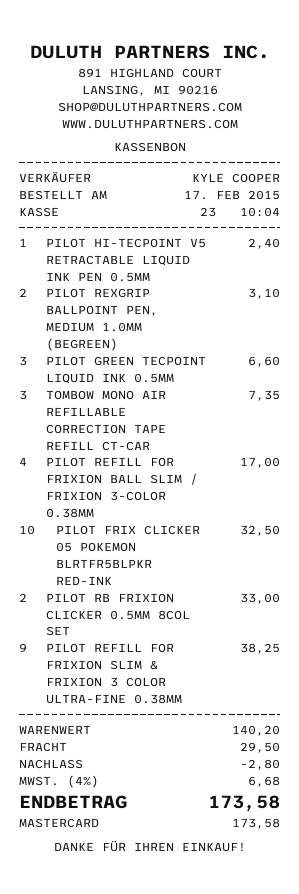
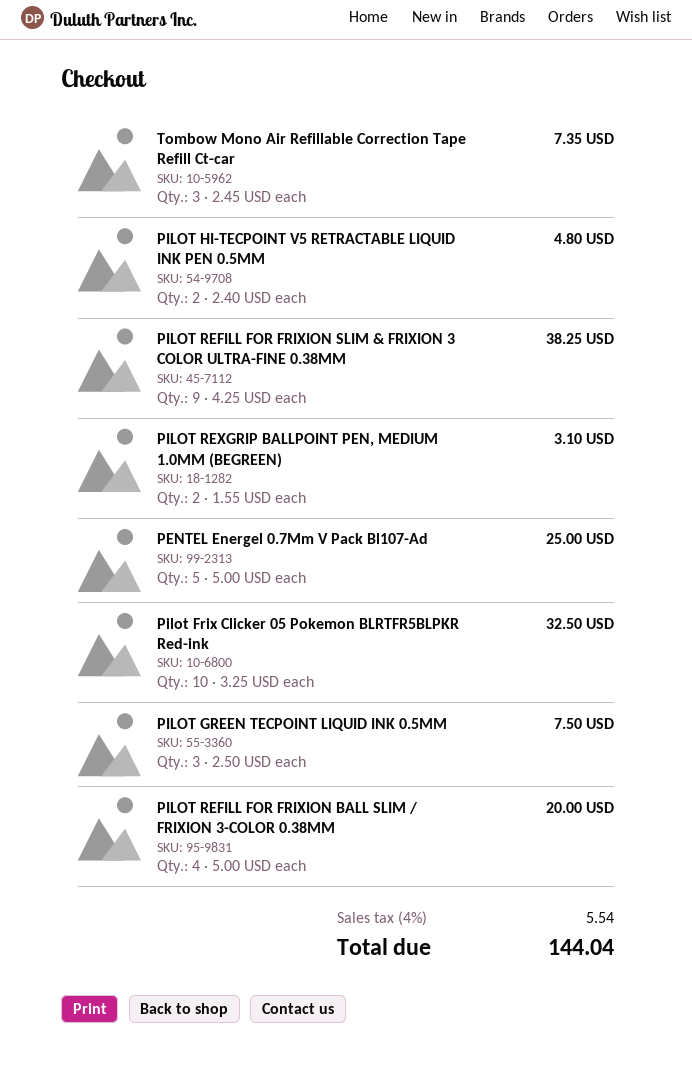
PILOT HI-TECPOINT V5 RETRACTABLE LIQUID INK PEN 0.5MM: 1 for 2.40 -> 2 for 4.80
PILOT GREEN TECPOINT LIQUID INK 0.5MM: 3 for 6.60 -> 3 for 7.50
PILOT REFILL FOR FRIXION BALL SLIM / FRIXION 3-COLOR 0.38MM: 4 for 17.00 -> 4 for 20.00
PILOT RB FRIXION CLICKER 0.5MM 8COL SET: 2 for 33.00 -> none
PENTEL Energel 0.7Mm V Pack Bl107-Ad: none -> 5 for 25.00
discount: 2.80 -> none
shipping: 29.50 -> none
tax: 4% = 6.68 -> 4% = 5.54
total: 173.58 -> 144.04

